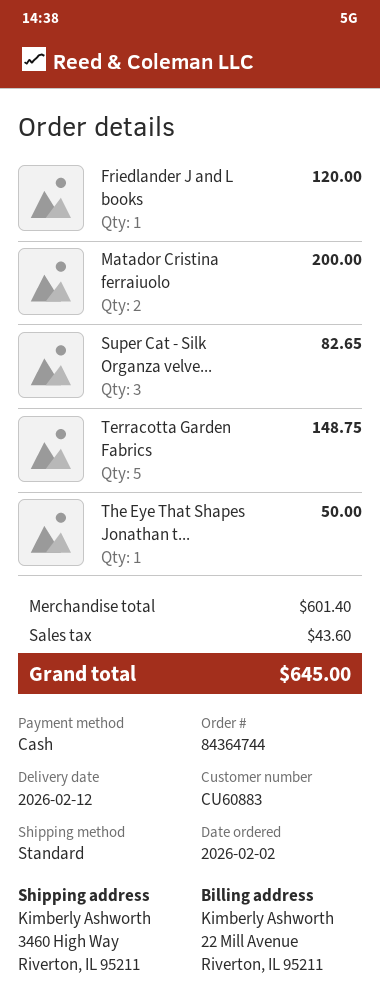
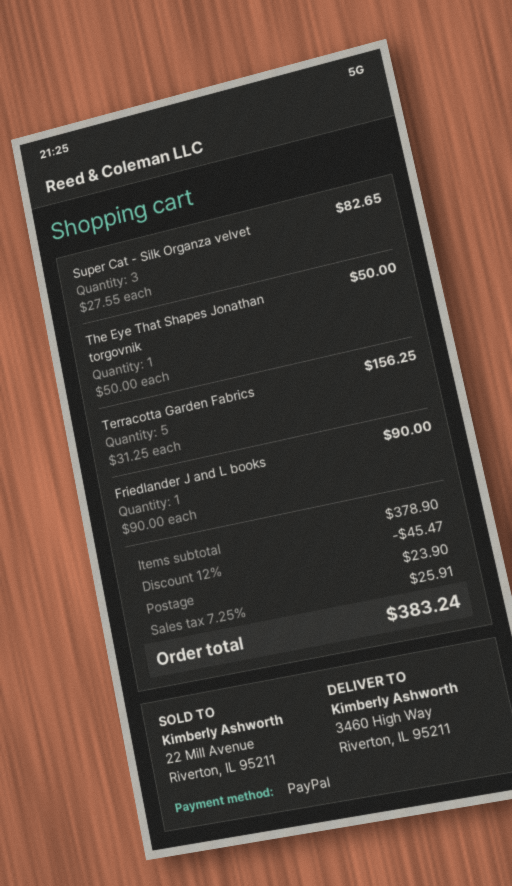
payment method: cash -> PayPal
Friedlander J and L books: 1 for 120.00 -> 1 for 90.00
Matador Cristina ferraiuolo: 2 for 200.00 -> none
Terracotta Garden Fabrics: 5 for 148.75 -> 5 for 156.25
subtotal: 601.40 -> 378.90
discount: none -> 12% = 45.47
shipping: none -> 23.90
tax: 43.60 -> 25.91
total: 645.00 -> 383.24

